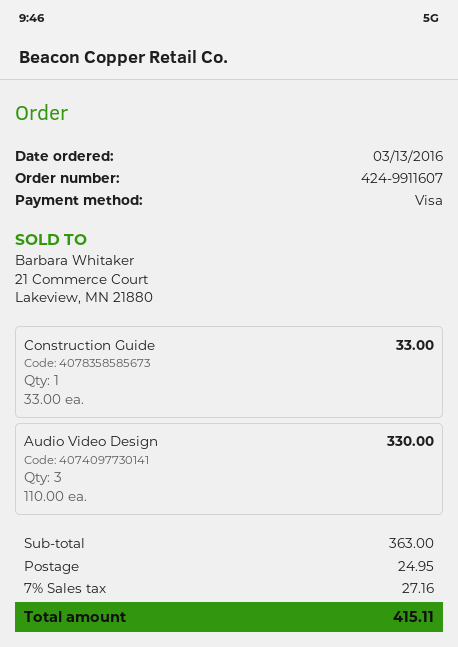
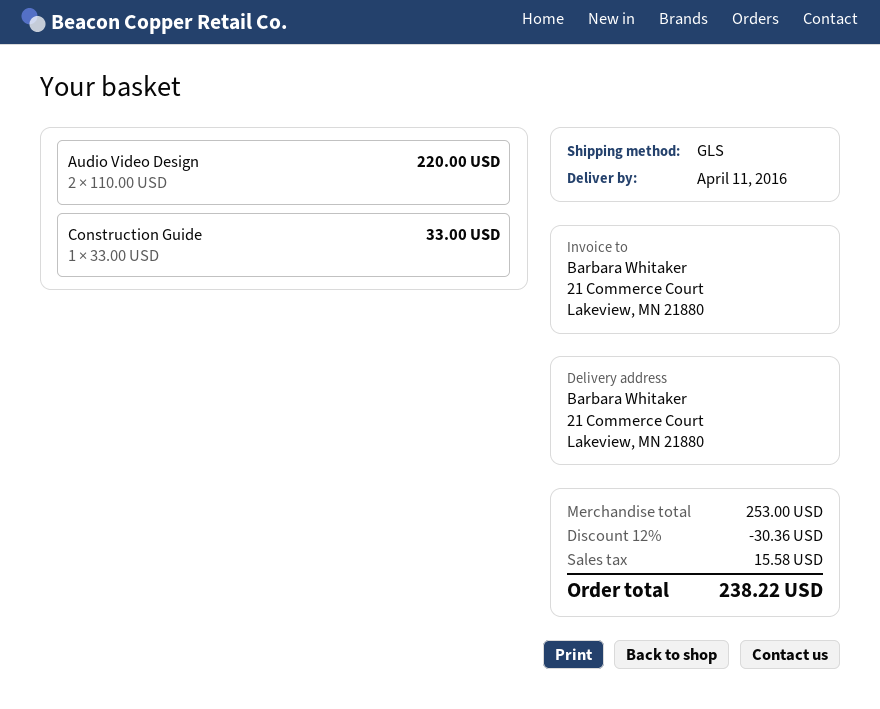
Audio Video Design: 3 x 110.00 = 330.00 -> 2 x 110.00 = 220.00
subtotal: 363.00 -> 253.00
discount: none -> 12% = 30.36
shipping: 24.95 -> none
tax: 27.16 -> 15.58
total: 415.11 -> 238.22

